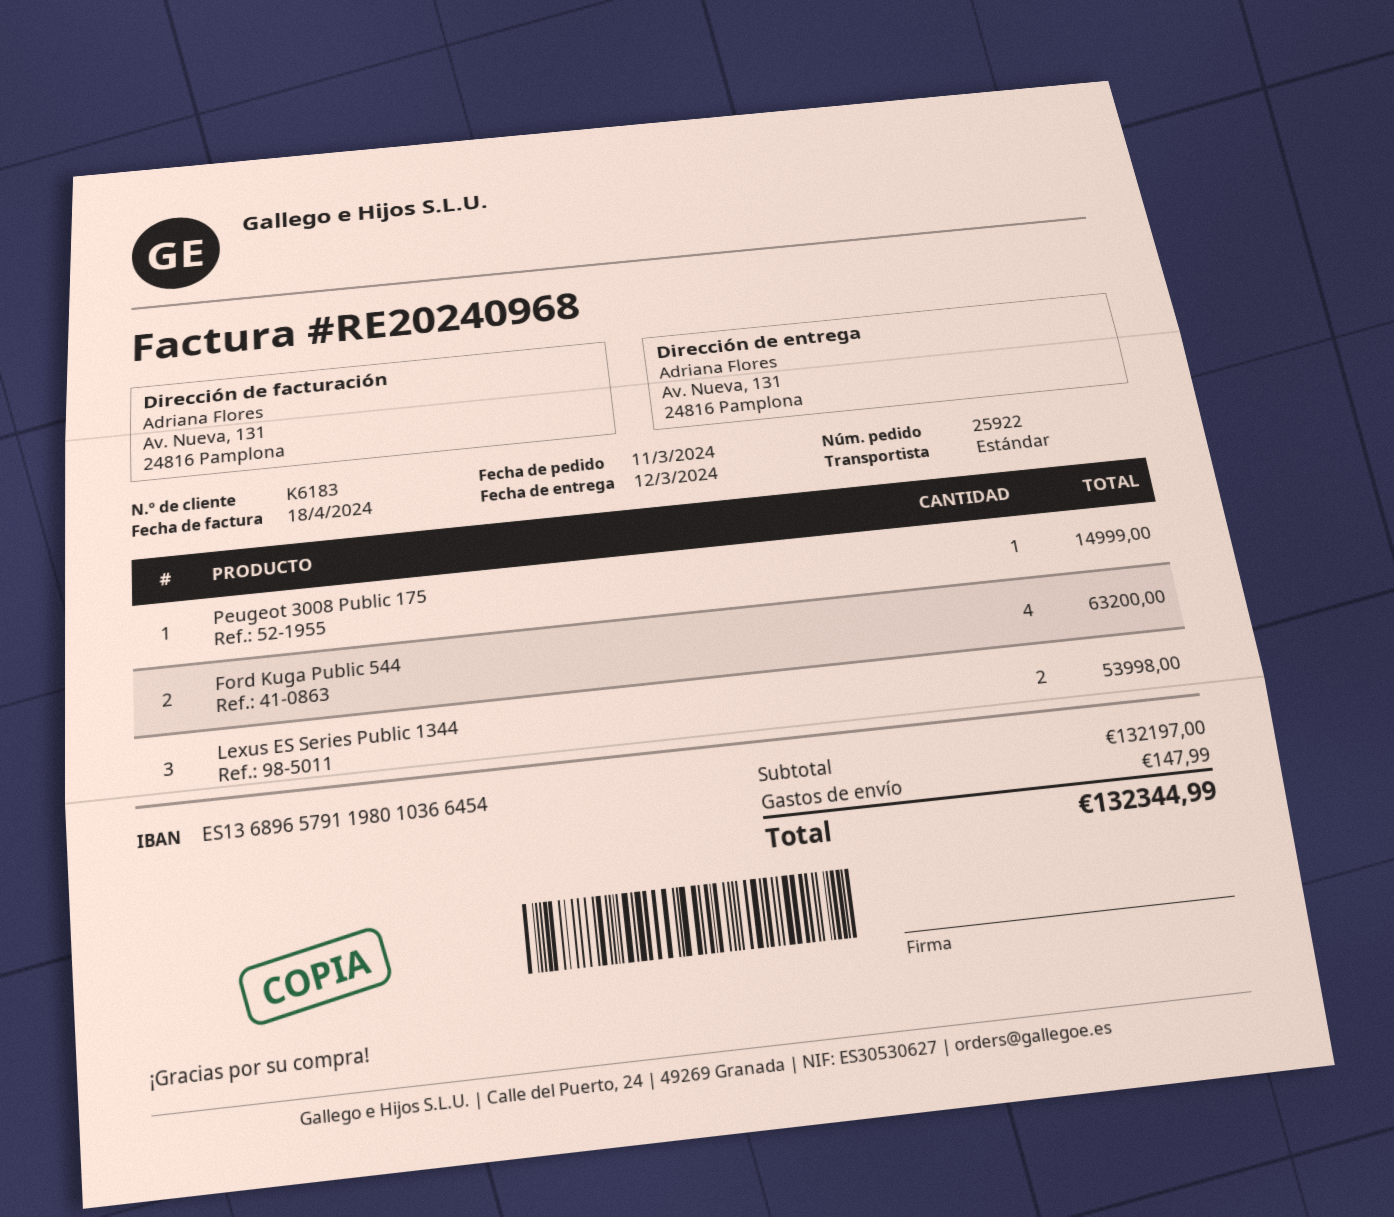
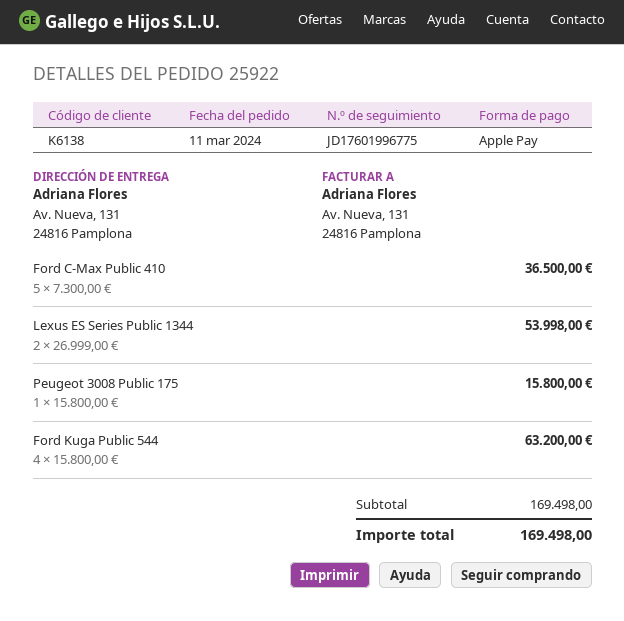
customer number: K6183 -> K6138
Peugeot 3008 Public 175: 1 for 14999.00 -> 1 for 15800.00
Ford C-Max Public 410: none -> 5 for 36500.00
subtotal: 132197.00 -> 169498.00
shipping: 147.99 -> none
total: 132344.99 -> 169498.00

